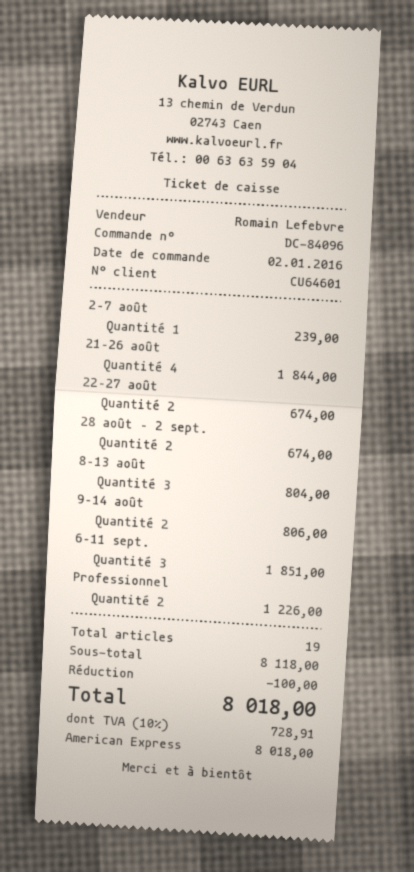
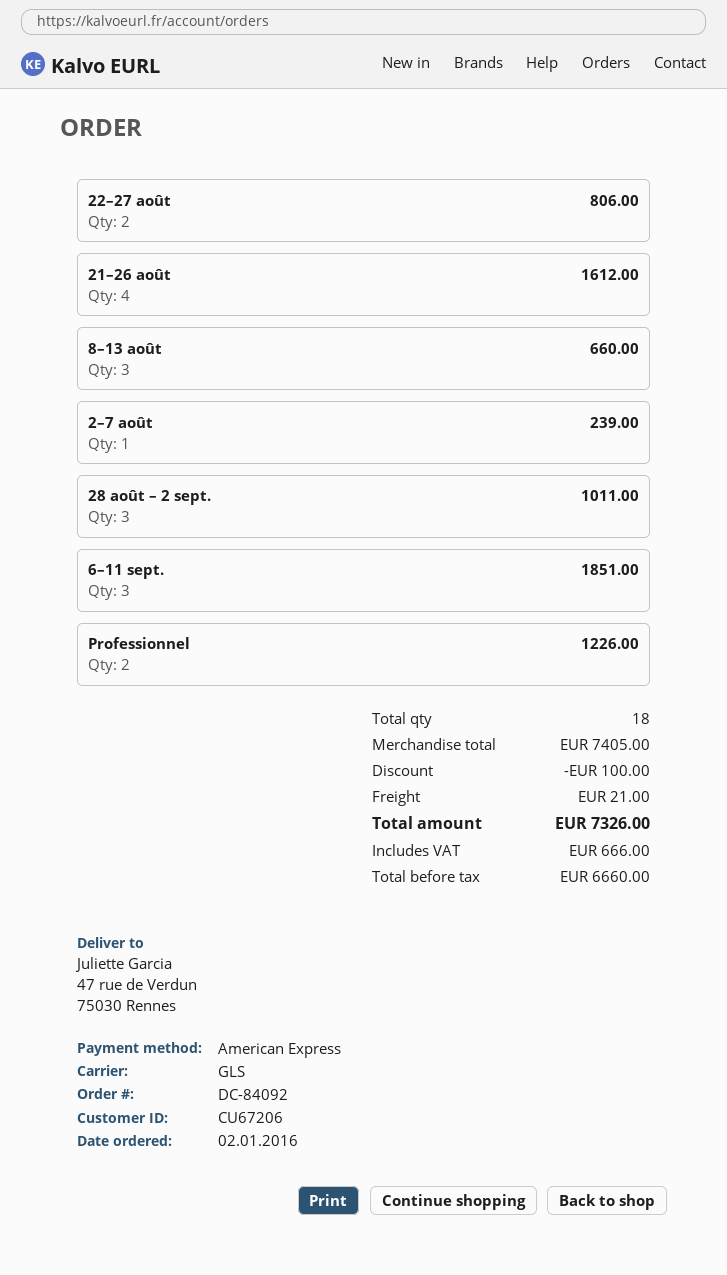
order number: DC-84096 -> DC-84092
customer number: CU64601 -> CU67206
21–26 août: 4 for 1844.00 -> 4 for 1612.00
22–27 août: 2 for 674.00 -> 2 for 806.00
28 août – 2 sept.: 2 for 674.00 -> 3 for 1011.00
8–13 août: 3 for 804.00 -> 3 for 660.00
9–14 août: 2 for 806.00 -> none
total quantity: 19 -> 18
subtotal: 8118.00 -> 7405.00
shipping: none -> 21.00
tax: 728.91 -> 666.00
total: 8018.00 -> 7326.00

